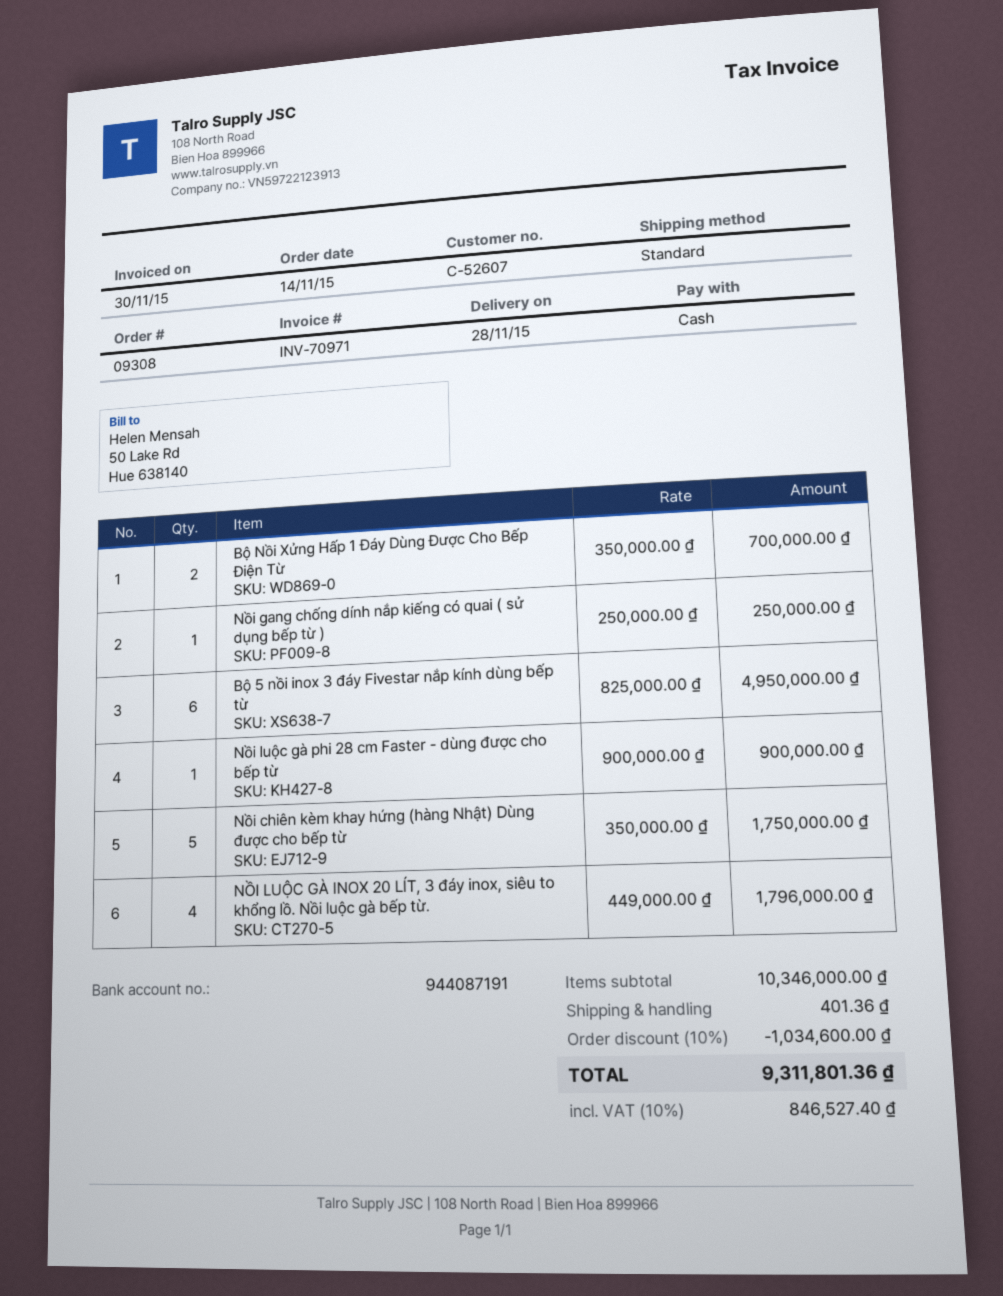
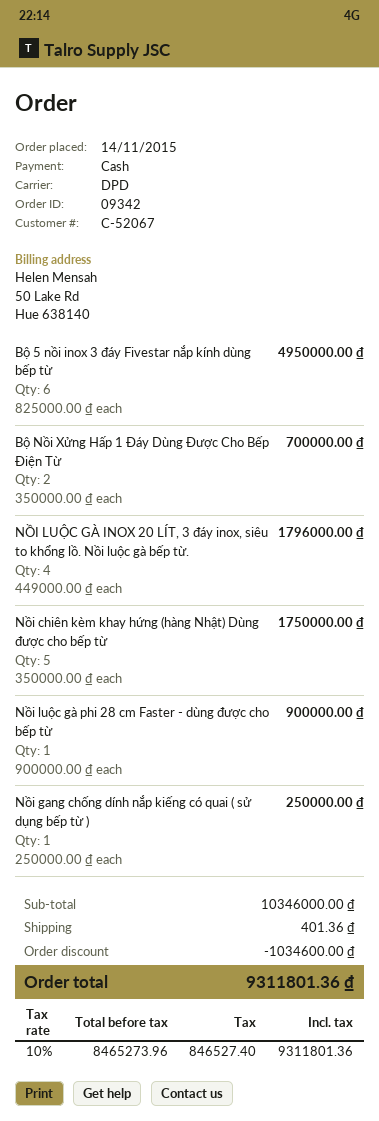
order number: 09308 -> 09342
customer number: C-52607 -> C-52067
shipping method: standard -> DPD

